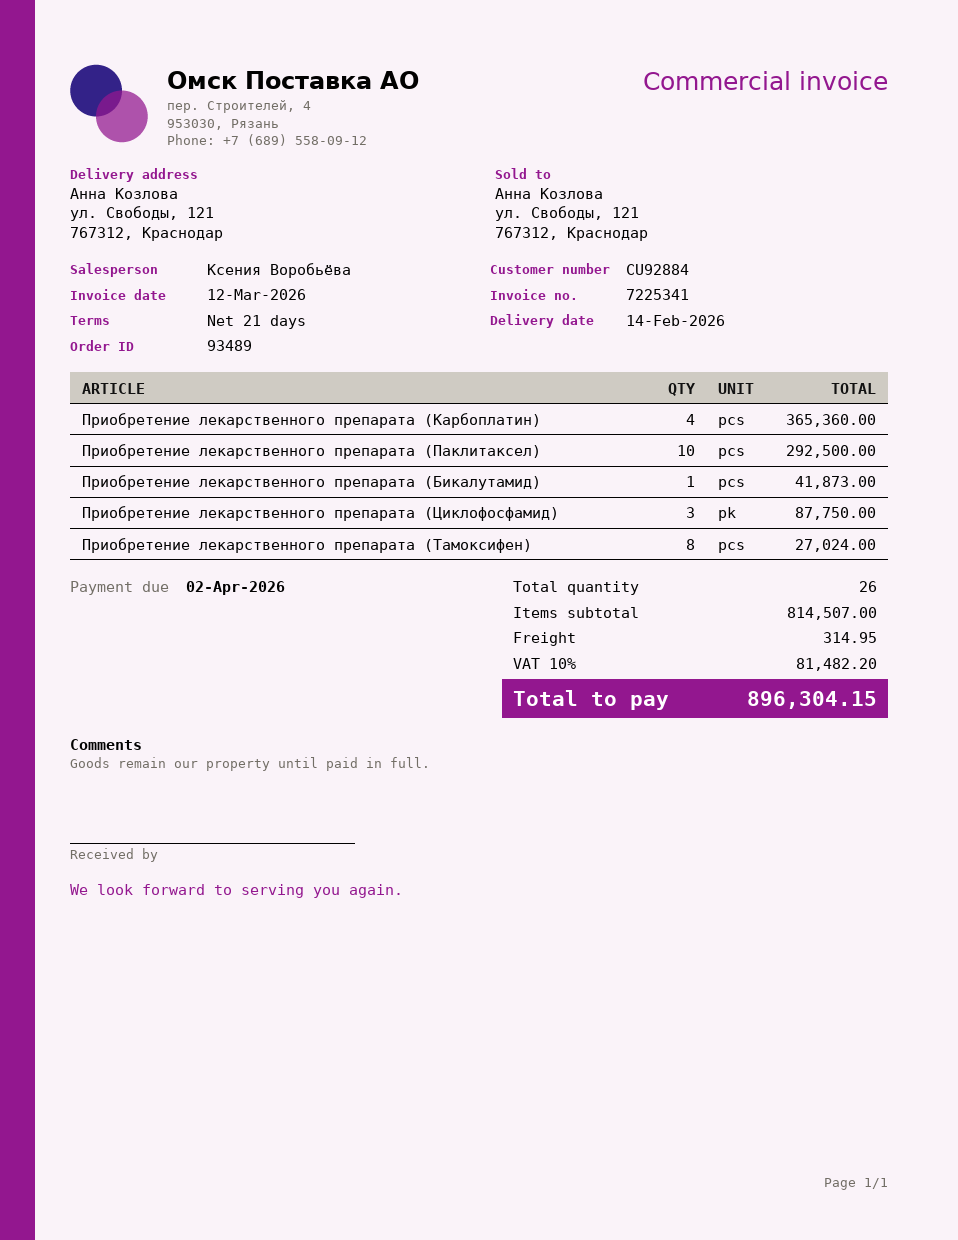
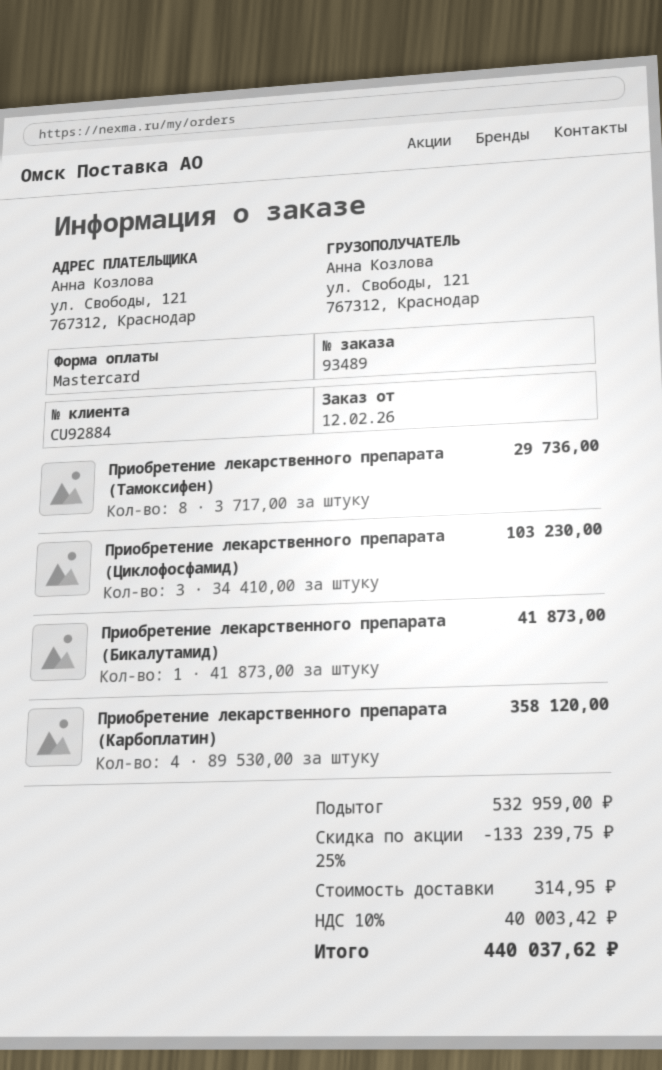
Приобретение лекарственного препарата (Карбоплатин): 4 for 365360.00 -> 4 for 358120.00
Приобретение лекарственного препарата (Паклитаксел): 10 for 292500.00 -> none
Приобретение лекарственного препарата (Циклофосфамид): 3 for 87750.00 -> 3 for 103230.00
Приобретение лекарственного препарата (Тамоксифен): 8 for 27024.00 -> 8 for 29736.00
subtotal: 814507.00 -> 532959.00
discount: none -> 25% = 133239.75
tax: 10% = 81482.20 -> 10% = 40003.42
total: 896304.15 -> 440037.62

